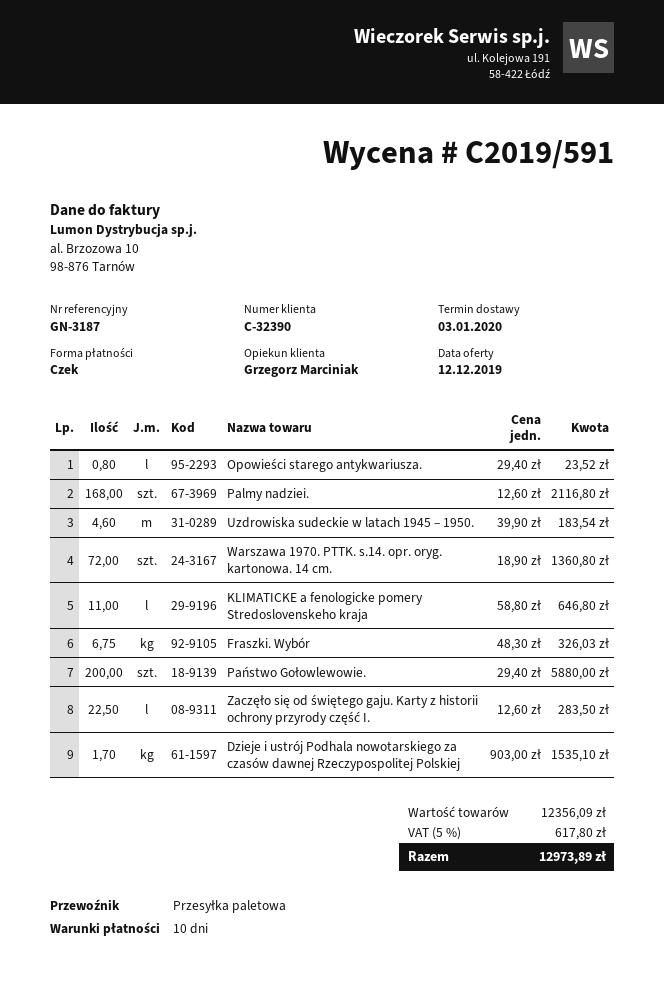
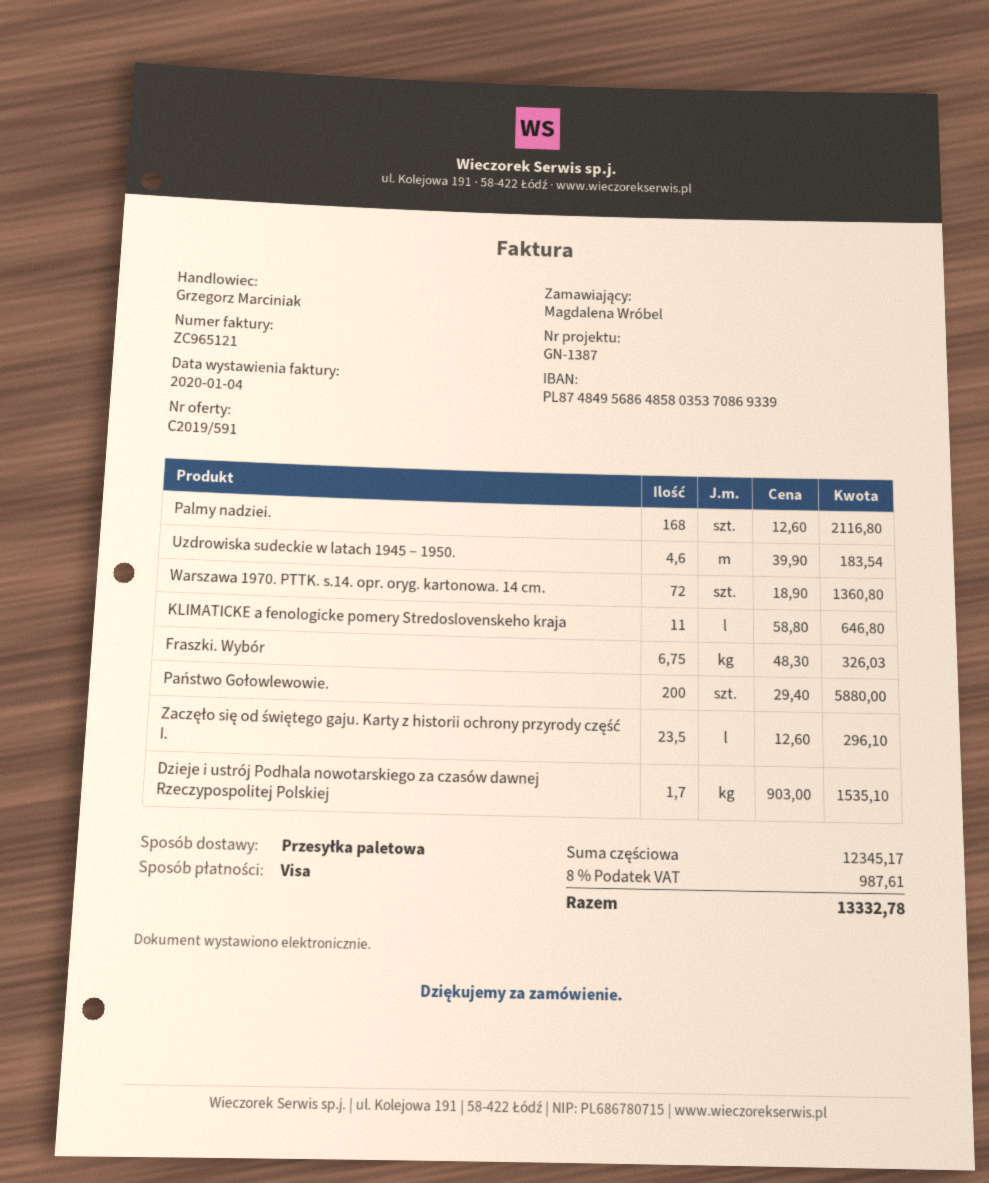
reference: GN-3187 -> GN-1387
payment method: cheque -> Visa
Opowieści starego antykwariusza.: 0.8 x 29.40 = 23.52 -> none
Zaczęło się od świętego gaju. Karty z historii ochrony przyrody część I.: 22.5 x 12.60 = 283.50 -> 23.5 x 12.60 = 296.10
subtotal: 12356.09 -> 12345.17
tax: 5% = 617.80 -> 8% = 987.61
total: 12973.89 -> 13332.78

